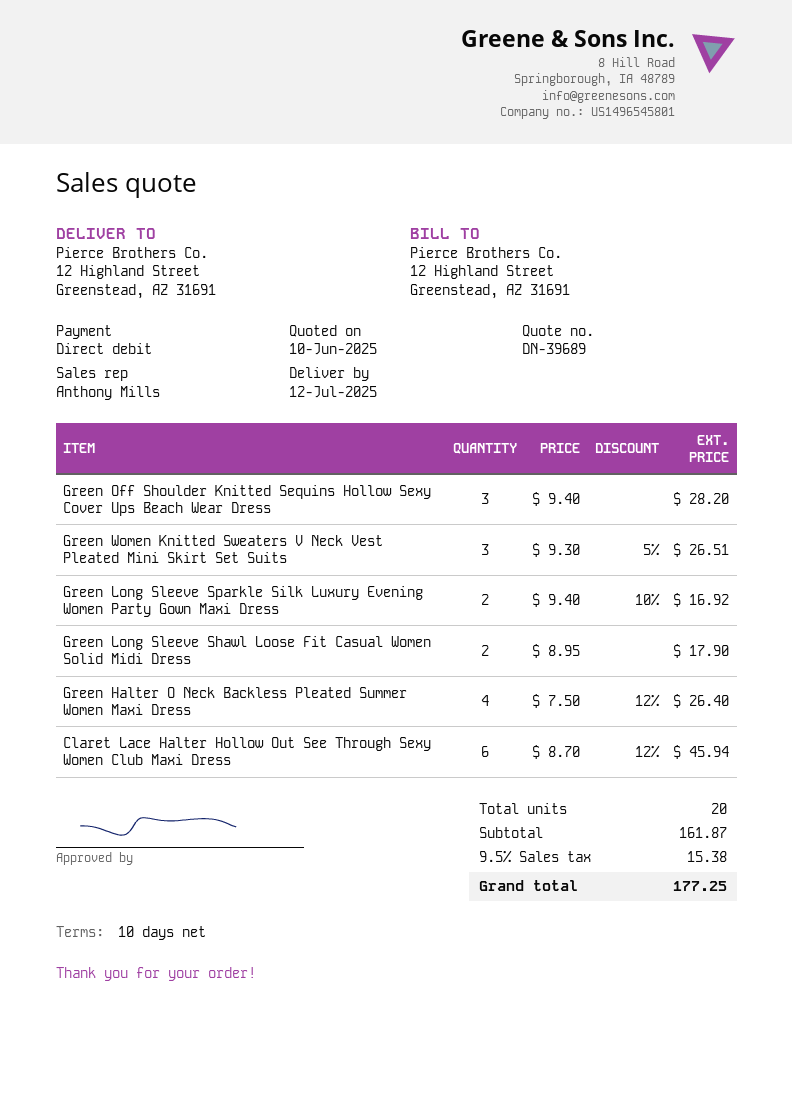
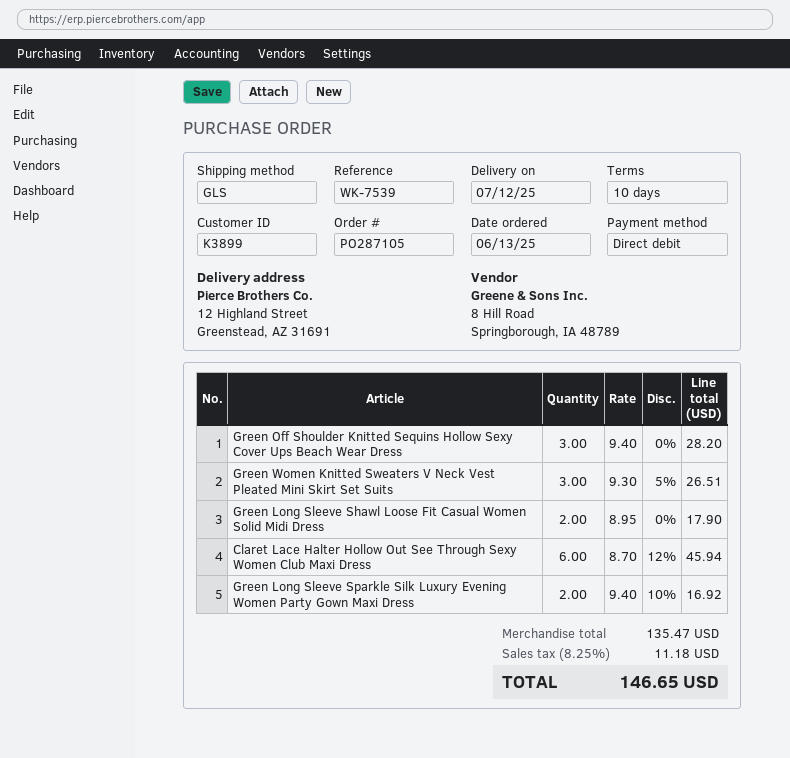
Green Halter O Neck Backless Pleated Summer Women Maxi Dress: 4 x 7.50 - 12% = 26.40 -> none
subtotal: 161.87 -> 135.47
tax: 9.5% = 15.38 -> 8.25% = 11.18
total: 177.25 -> 146.65

